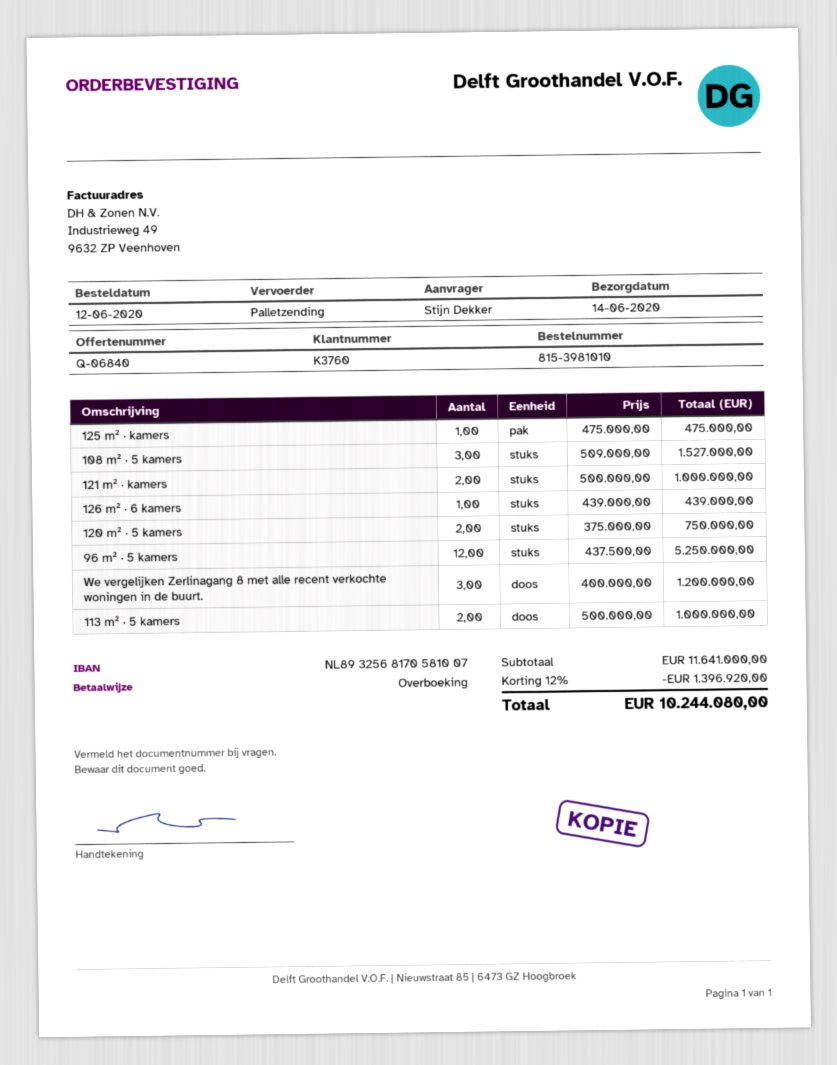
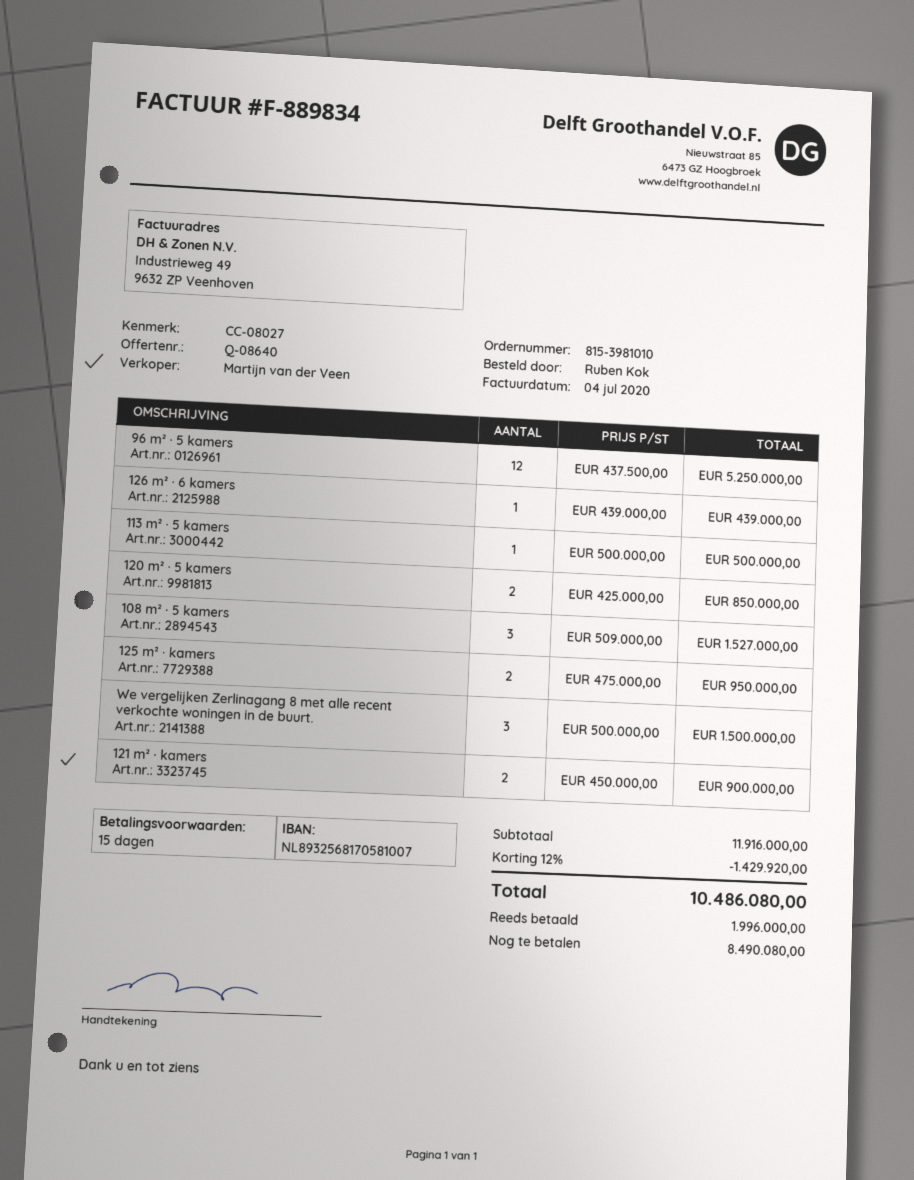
quote number: Q-06840 -> Q-08640
ordered by: Stijn Dekker -> Ruben Kok
125 m² · kamers: 1 x 475000.00 = 475000.00 -> 2 x 475000.00 = 950000.00
121 m² · kamers: 2 x 500000.00 = 1000000.00 -> 2 x 450000.00 = 900000.00
120 m² · 5 kamers: 2 x 375000.00 = 750000.00 -> 2 x 425000.00 = 850000.00
We vergelijken Zerlinagang 8 met alle recent verkochte woningen in de buurt.: 3 x 400000.00 = 1200000.00 -> 3 x 500000.00 = 1500000.00
113 m² · 5 kamers: 2 x 500000.00 = 1000000.00 -> 1 x 500000.00 = 500000.00
subtotal: 11641000.00 -> 11916000.00
discount: 12% = 1396920.00 -> 12% = 1429920.00
total: 10244080.00 -> 10486080.00

